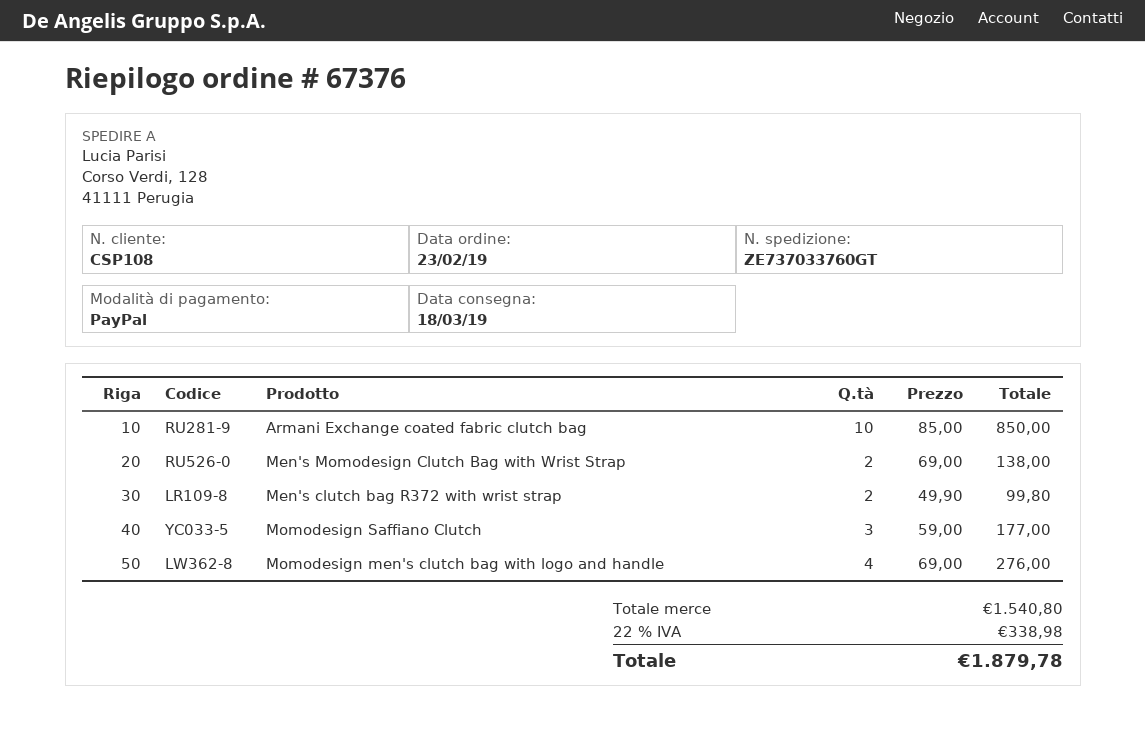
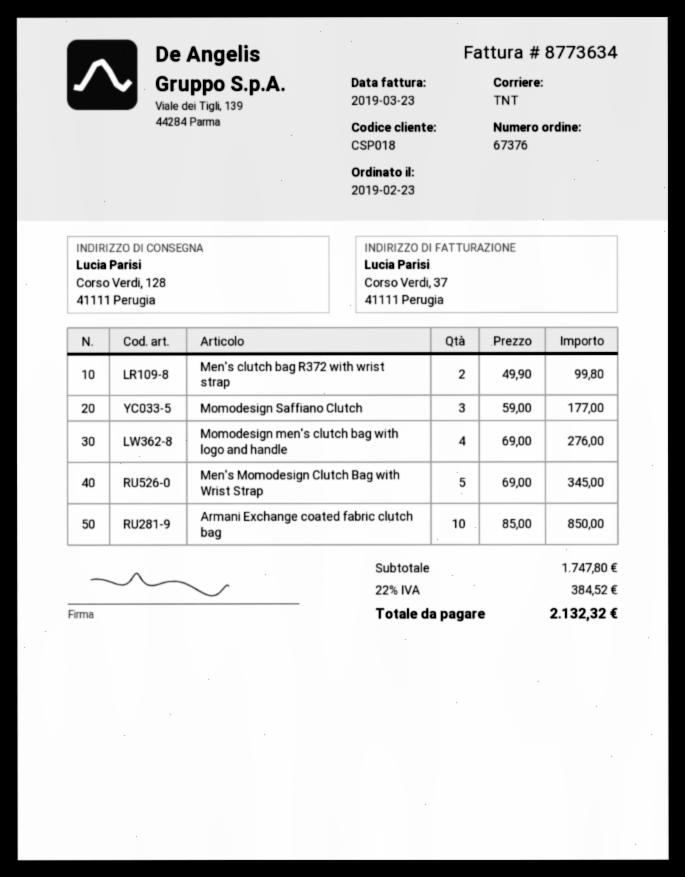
customer number: CSP108 -> CSP018
Men's Momodesign Clutch Bag with Wrist Strap: 2 x 69.00 = 138.00 -> 5 x 69.00 = 345.00
subtotal: 1540.80 -> 1747.80
tax: 22% = 338.98 -> 22% = 384.52
total: 1879.78 -> 2132.32

